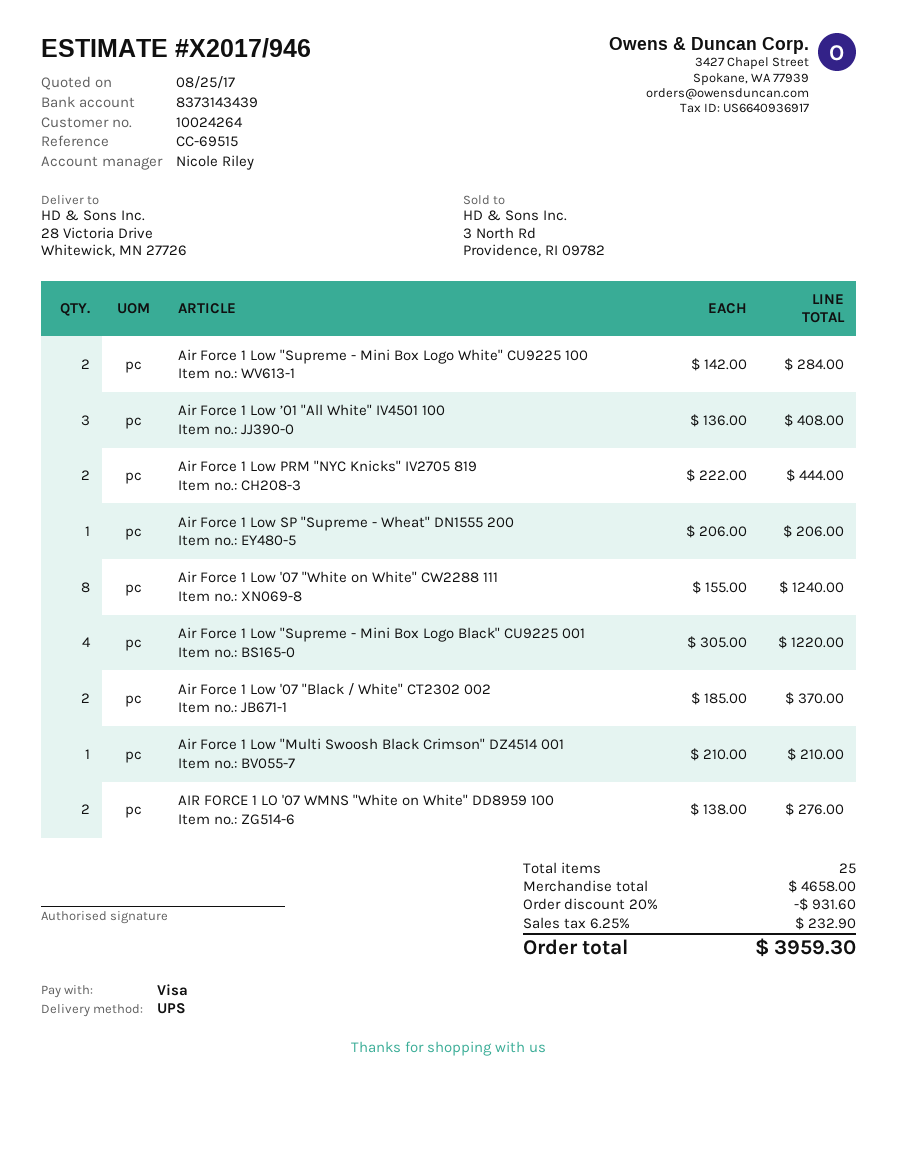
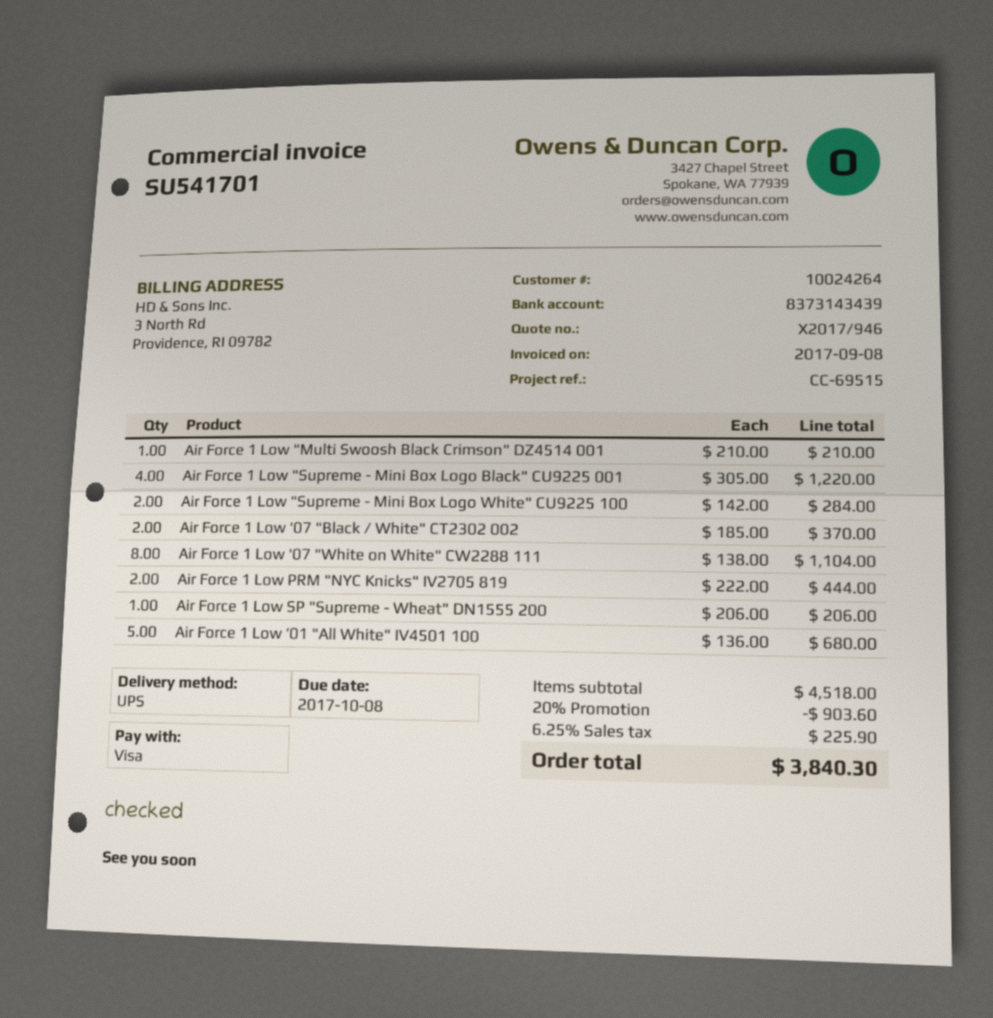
Air Force 1 Low ’01 "All White" IV4501 100: 3 x 136.00 = 408.00 -> 5 x 136.00 = 680.00
Air Force 1 Low '07 "White on White" CW2288 111: 8 x 155.00 = 1240.00 -> 8 x 138.00 = 1104.00
AIR FORCE 1 LO '07 WMNS "White on White" DD8959 100: 2 x 138.00 = 276.00 -> none
subtotal: 4658.00 -> 4518.00
discount: 20% = 931.60 -> 20% = 903.60
tax: 6.25% = 232.90 -> 6.25% = 225.90
total: 3959.30 -> 3840.30

